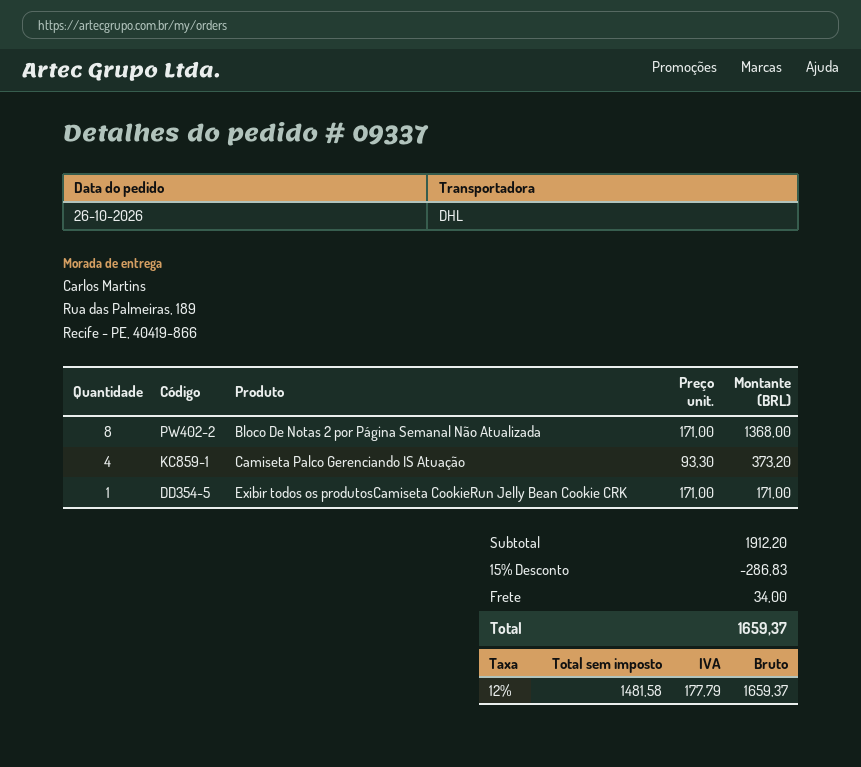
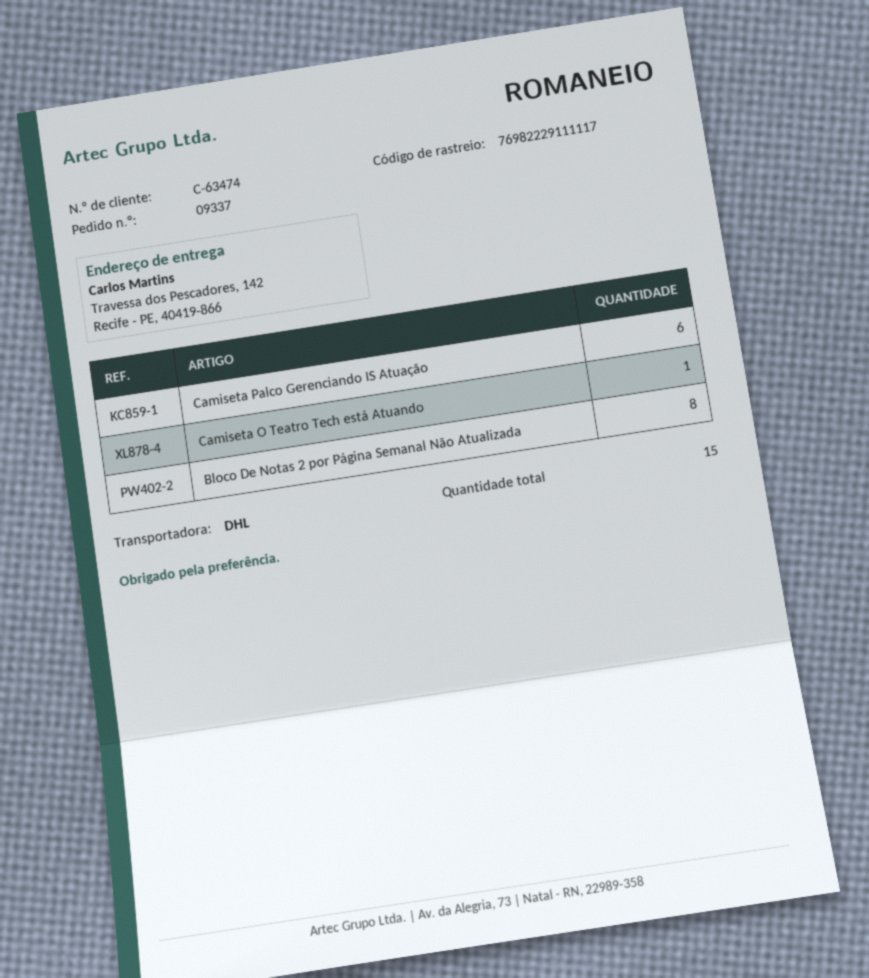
ship to: Rua das Palmeiras, 189, Recife - PE, 40419-866 -> Travessa dos Pescadores, 142, Recife - PE, 40419-866
Camiseta Palco Gerenciando IS Atuação: 4 -> 6
Exibir todos os produtosCamiseta CookieRun Jelly Bean Cookie CRK: 1 -> none
Camiseta O Teatro Tech está Atuando: none -> 1

